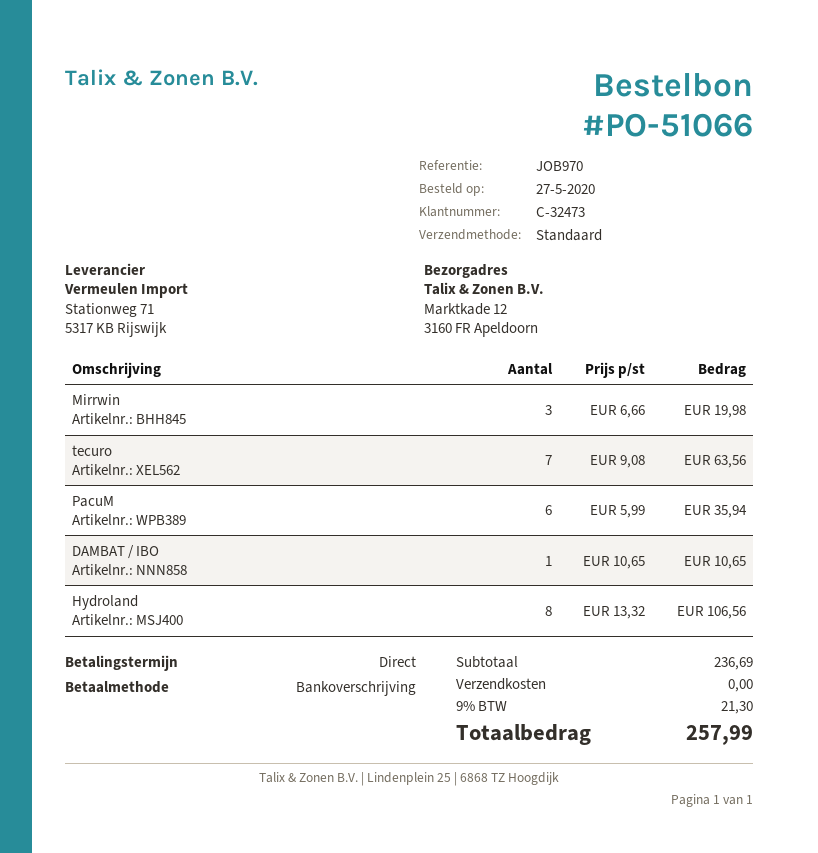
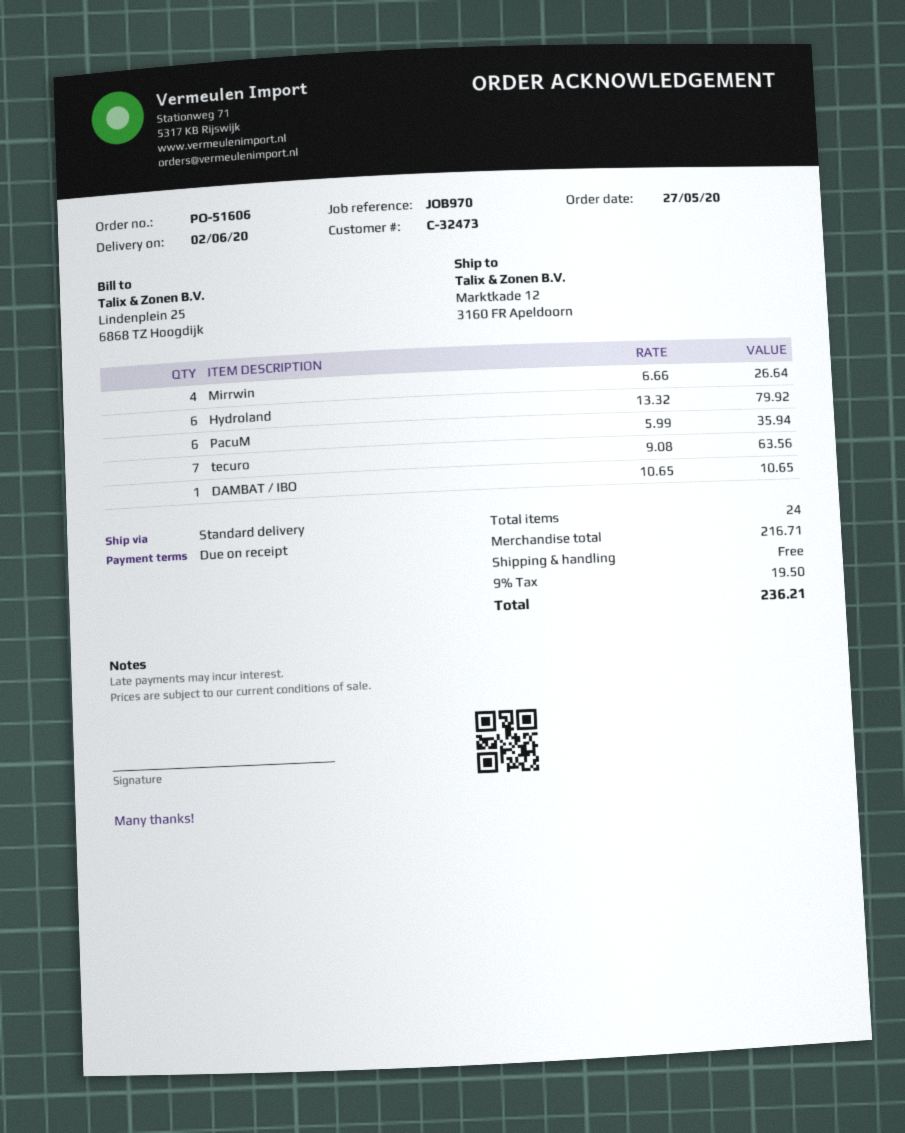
order number: PO-51066 -> PO-51606
Mirrwin: 3 x 6.66 = 19.98 -> 4 x 6.66 = 26.64
Hydroland: 8 x 13.32 = 106.56 -> 6 x 13.32 = 79.92
subtotal: 236.69 -> 216.71
tax: 9% = 21.30 -> 9% = 19.50
total: 257.99 -> 236.21

